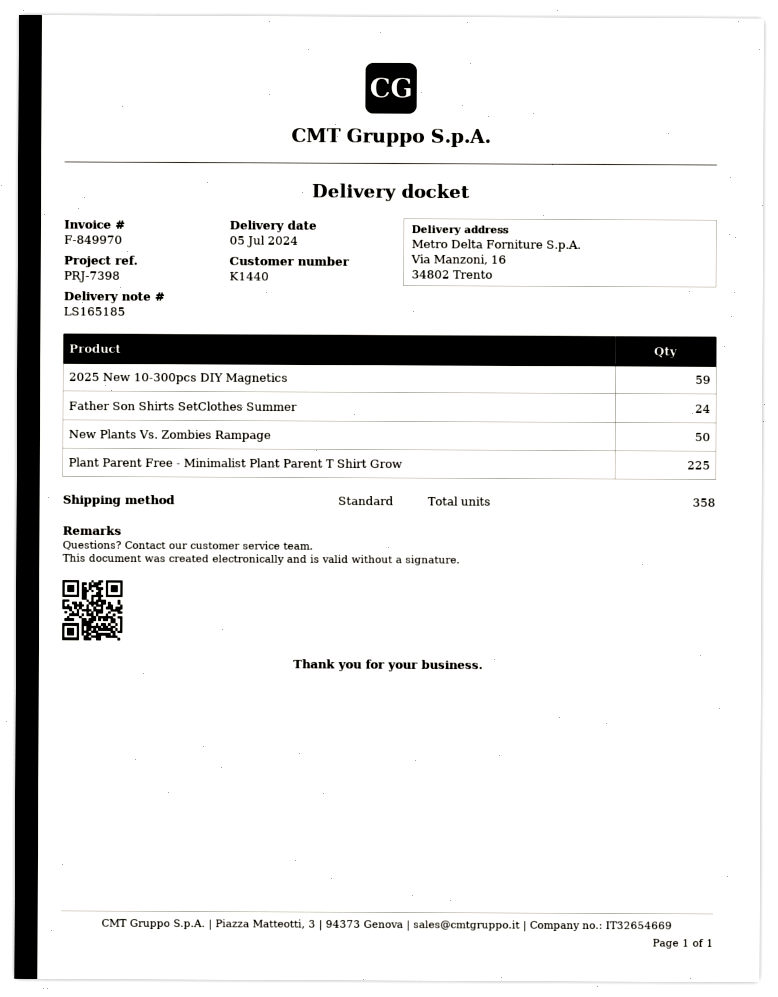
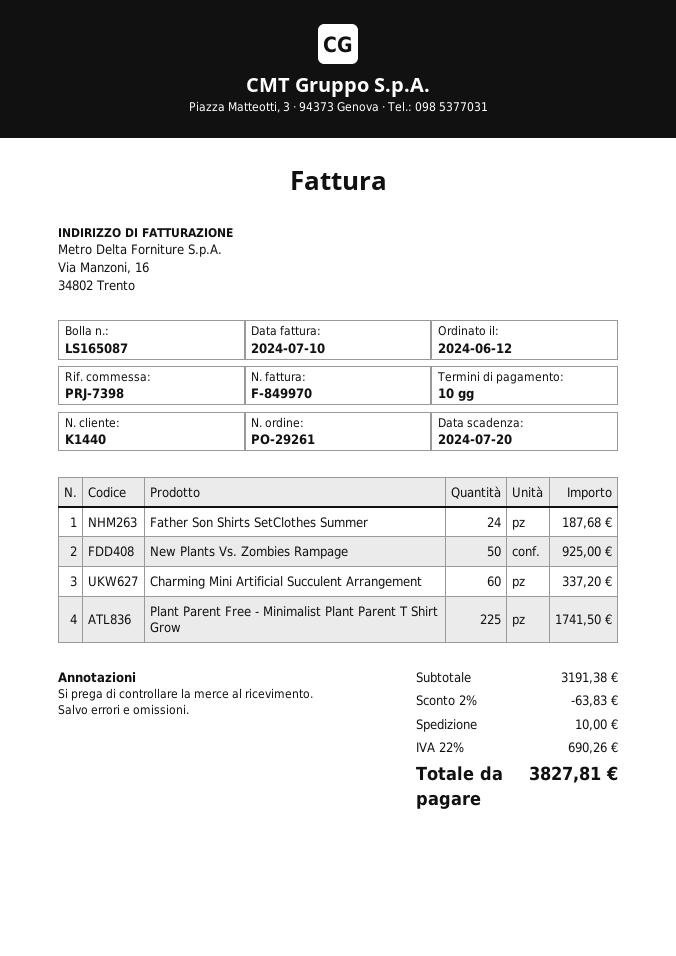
delivery note number: LS165185 -> LS165087
2025 New 10-300pcs DIY Magnetics: 59 -> none
Charming Mini Artificial Succulent Arrangement: none -> 60

